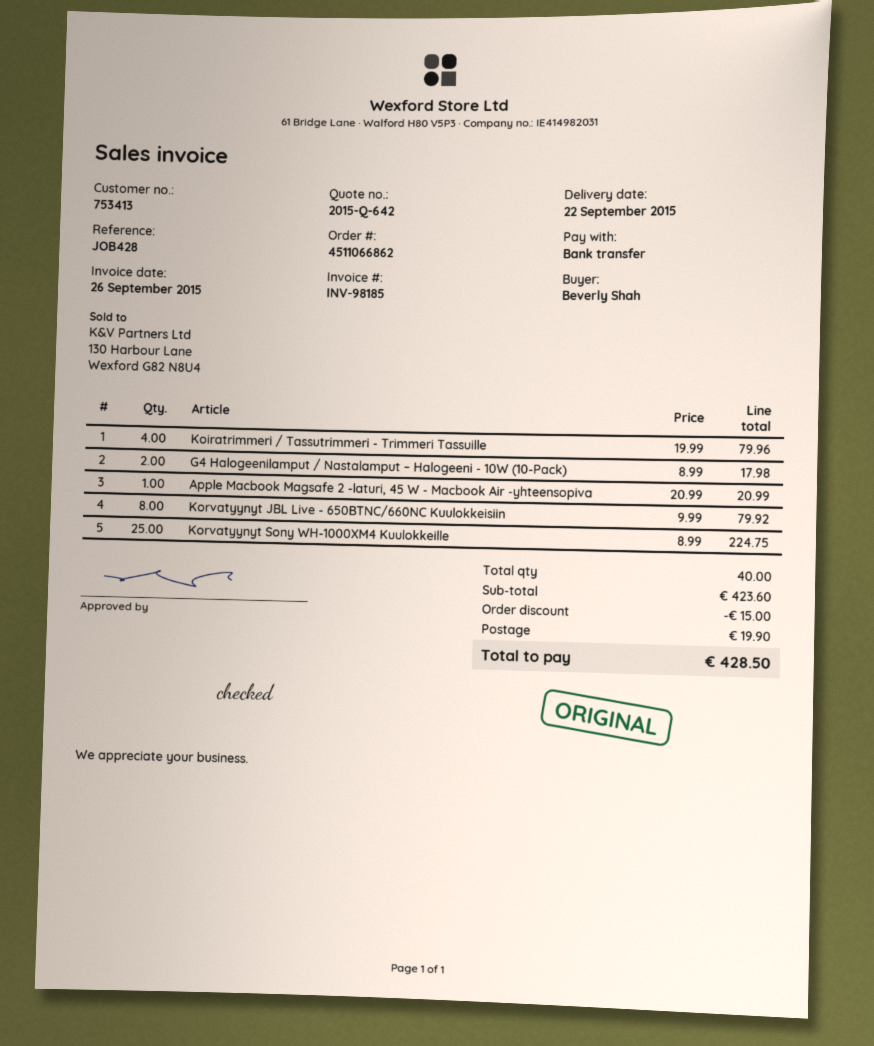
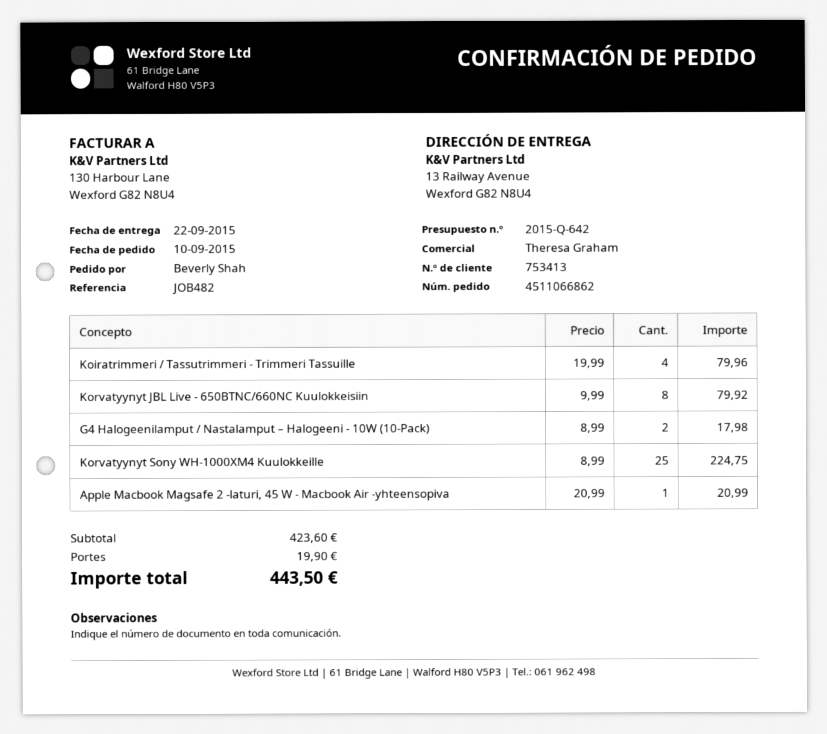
reference: JOB428 -> JOB482
discount: 15.00 -> none
total: 428.50 -> 443.50

